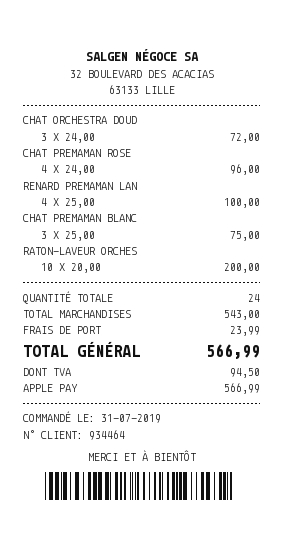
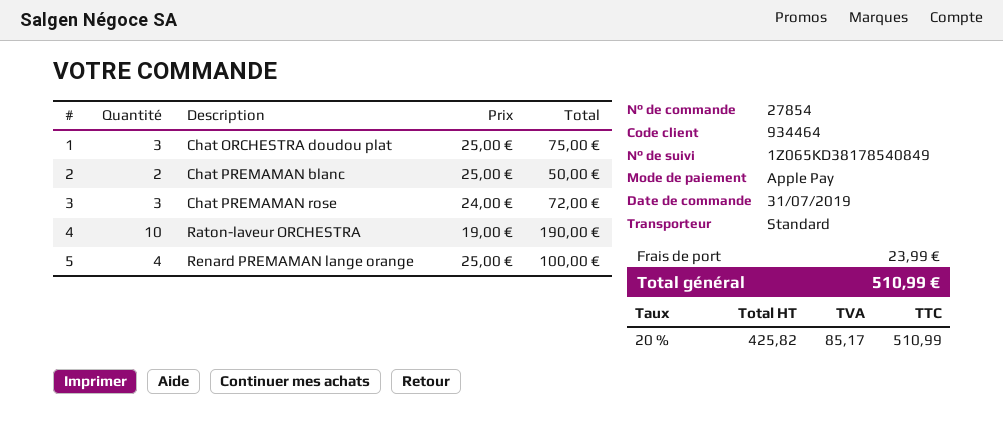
CHAT ORCHESTRA DOUD: 3 x 24.00 = 72.00 -> 3 x 25.00 = 75.00
CHAT PREMAMAN ROSE: 4 x 24.00 = 96.00 -> 3 x 24.00 = 72.00
CHAT PREMAMAN BLANC: 3 x 25.00 = 75.00 -> 2 x 25.00 = 50.00
RATON-LAVEUR ORCHES: 10 x 20.00 = 200.00 -> 10 x 19.00 = 190.00
tax: 94.50 -> 85.17
total: 566.99 -> 510.99

